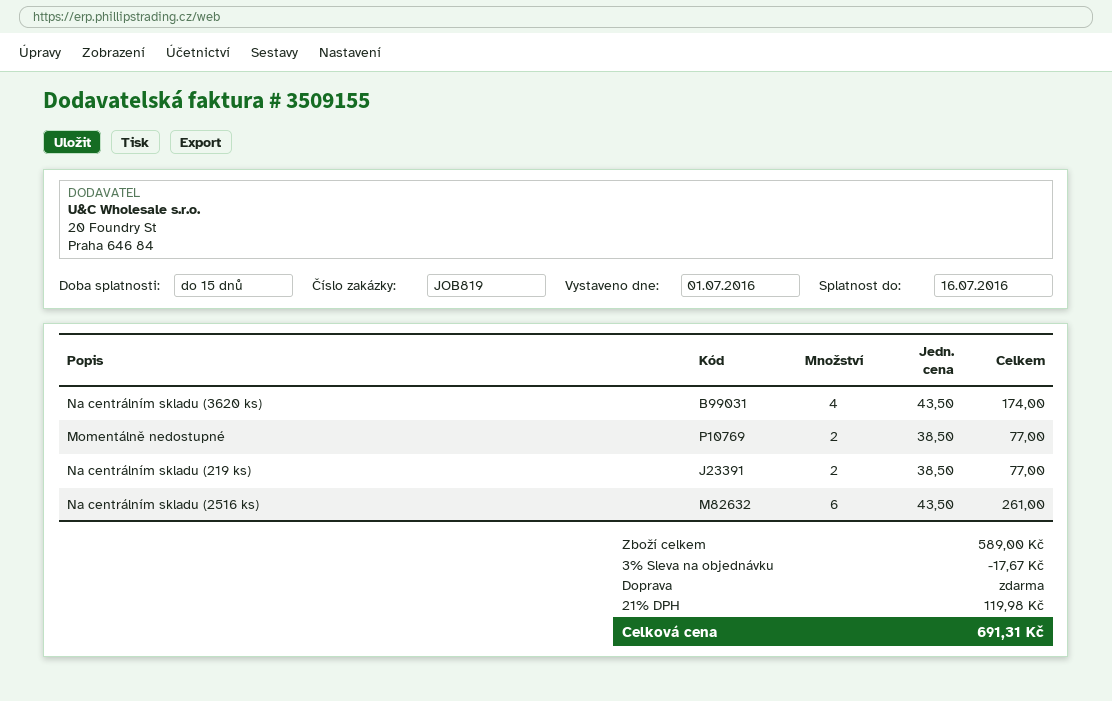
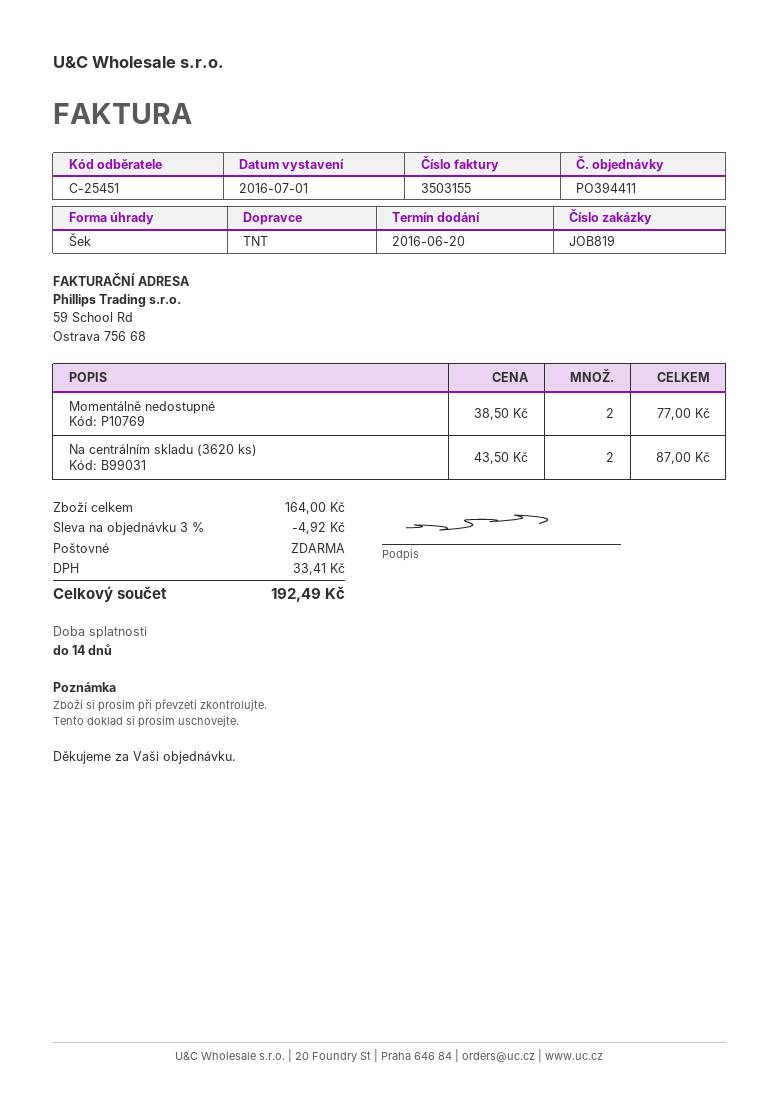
invoice number: 3509155 -> 3503155
payment terms: 15 days -> 14 days
Na centrálním skladu (3620 ks): 4 x 43.50 = 174.00 -> 2 x 43.50 = 87.00
Na centrálním skladu (219 ks): 2 x 38.50 = 77.00 -> none
Na centrálním skladu (2516 ks): 6 x 43.50 = 261.00 -> none
subtotal: 589.00 -> 164.00
discount: 3% = 17.67 -> 3% = 4.92
tax: 119.98 -> 33.41
total: 691.31 -> 192.49

